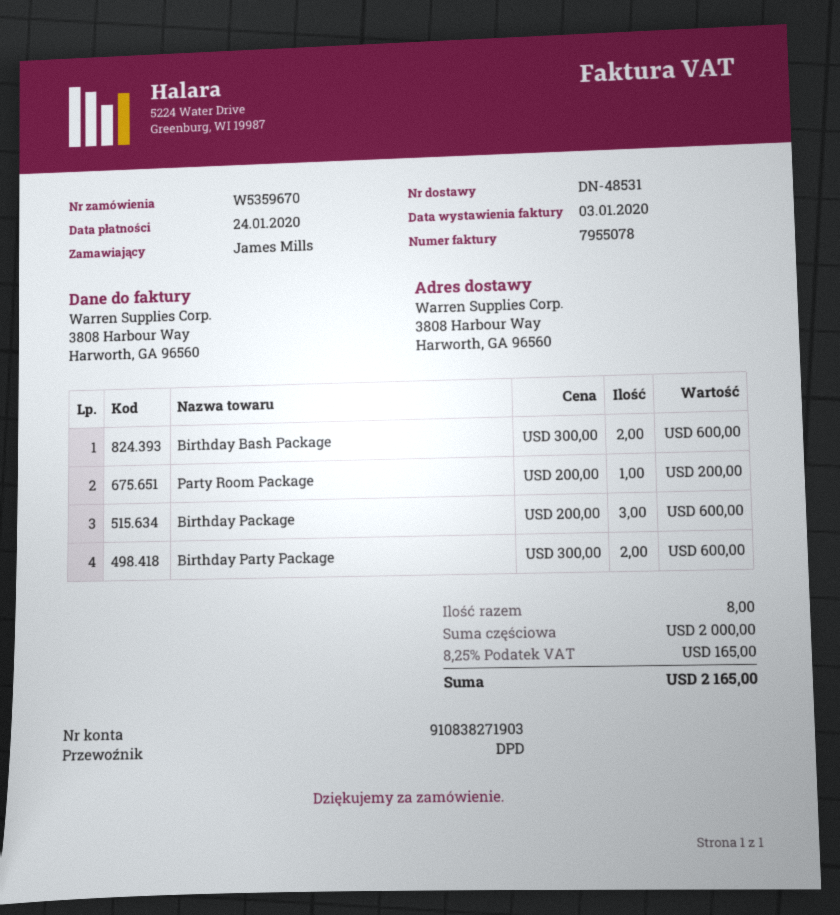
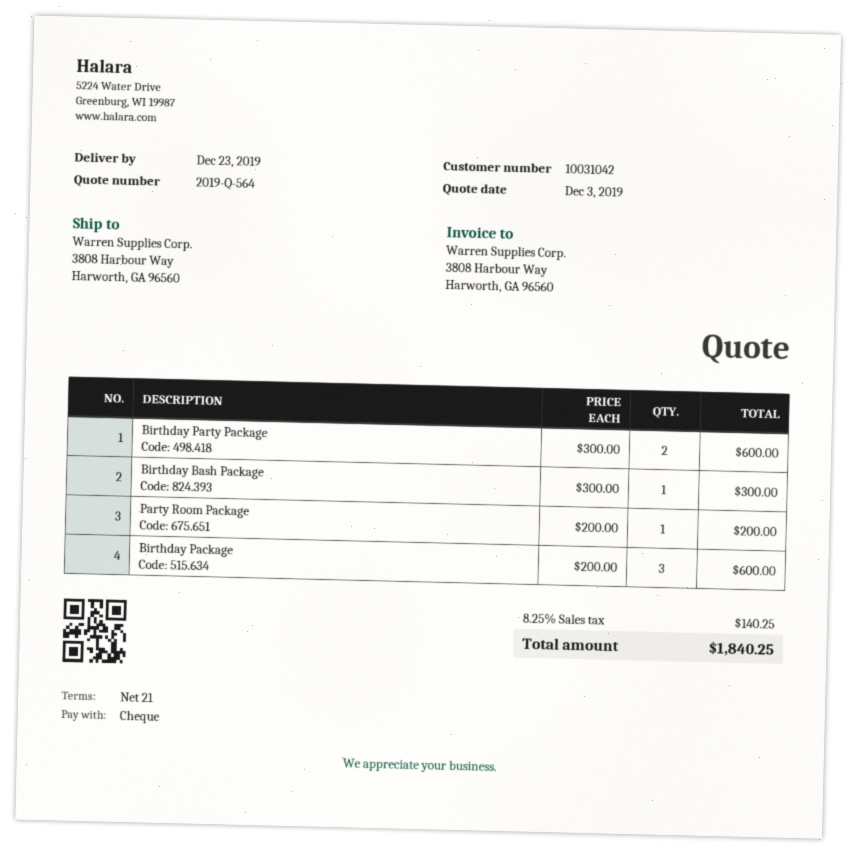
Birthday Bash Package: 2 x 300.00 = 600.00 -> 1 x 300.00 = 300.00
tax: 8.25% = 165.00 -> 8.25% = 140.25
total: 2165.00 -> 1840.25

